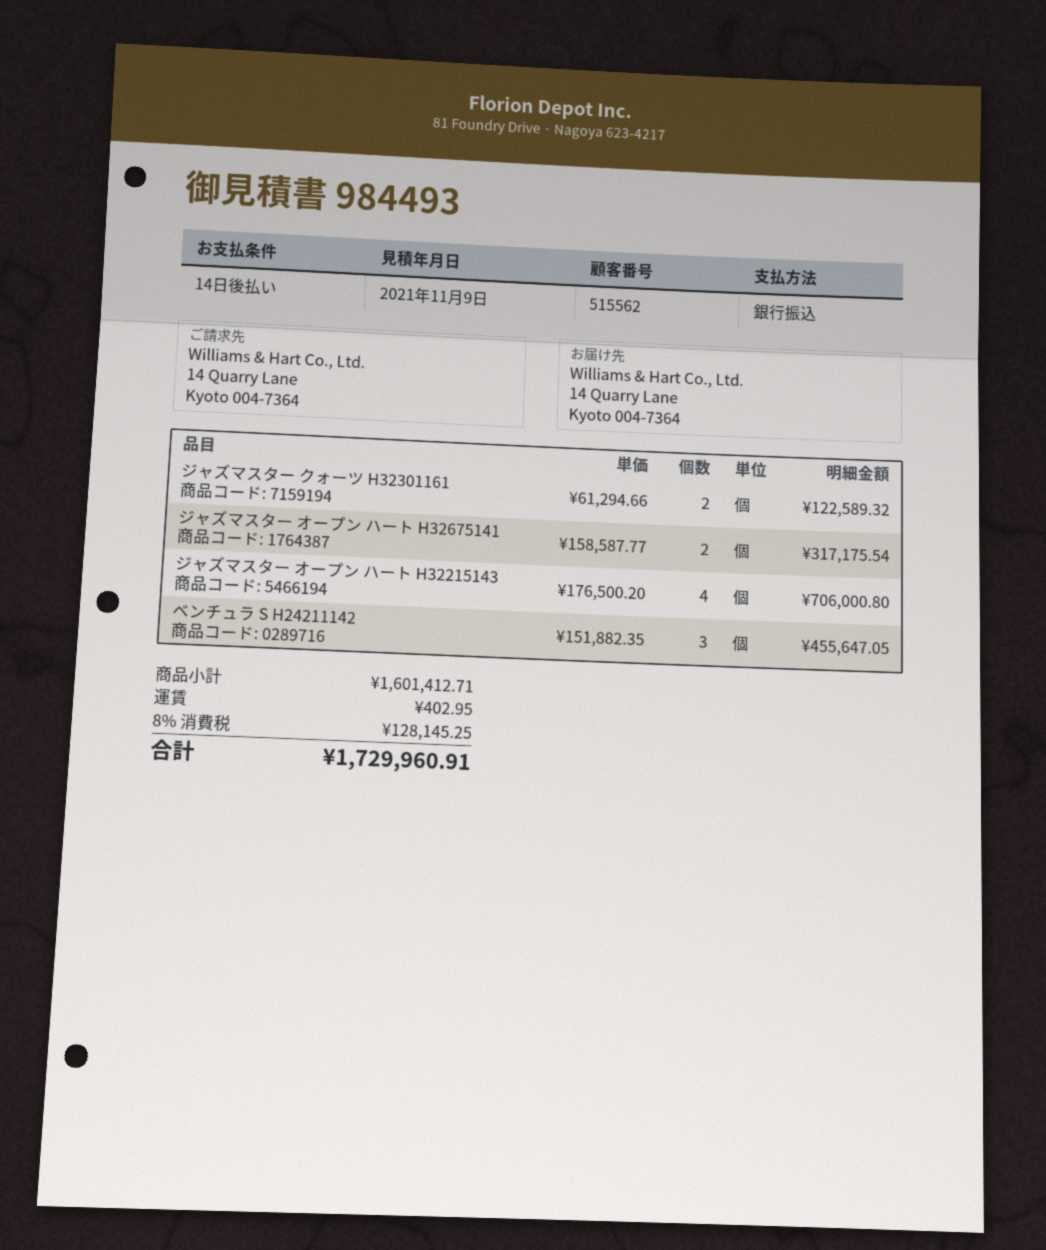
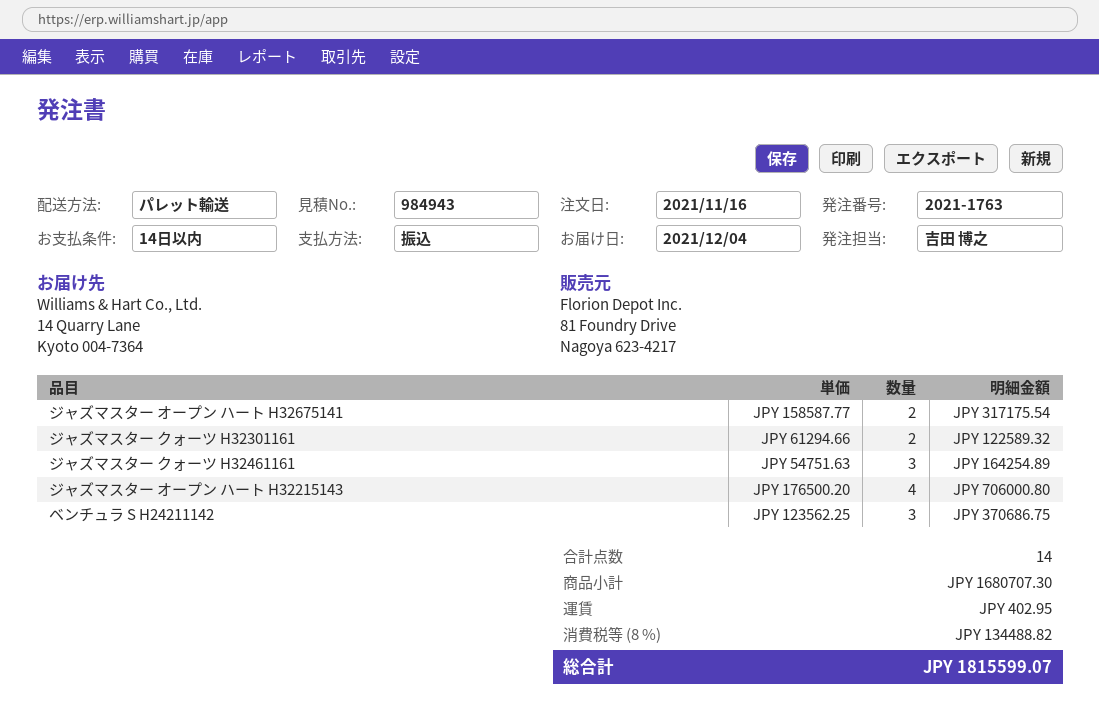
quote number: 984493 -> 984943
ベンチュラ S H24211142: 3 x 151882.35 = 455647.05 -> 3 x 123562.25 = 370686.75
ジャズマスター クォーツ H32461161: none -> 3 x 54751.63 = 164254.89
subtotal: 1601412.71 -> 1680707.30
tax: 8% = 128145.25 -> 8% = 134488.82
total: 1729960.91 -> 1815599.07

